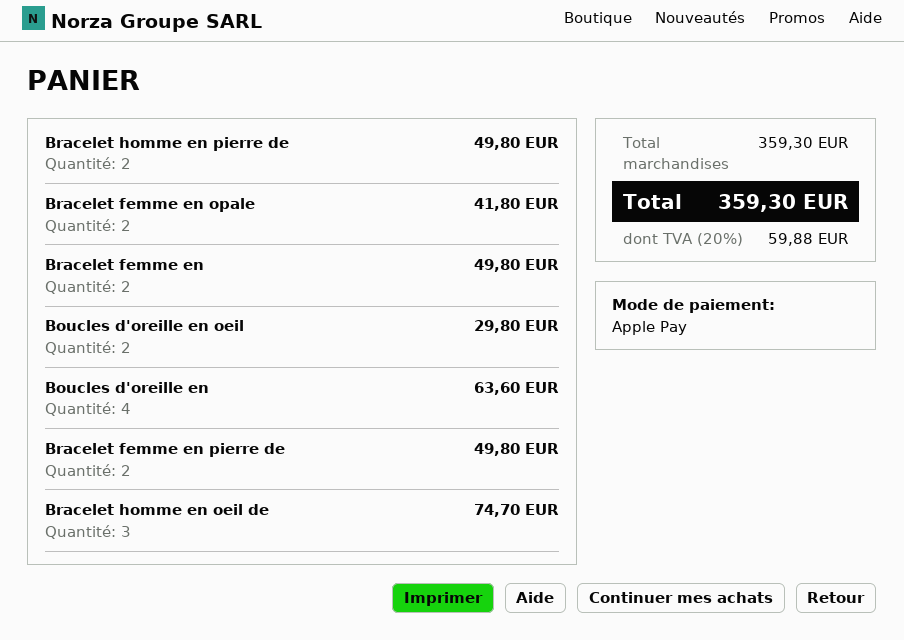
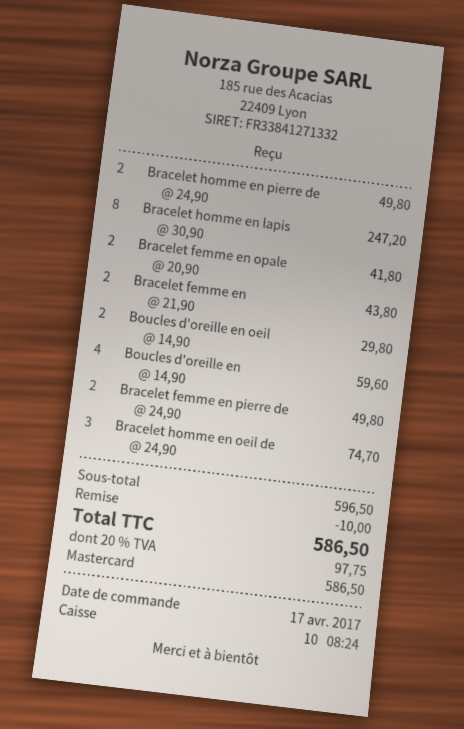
payment method: Apple Pay -> Mastercard
Bracelet femme en: 2 for 49.80 -> 2 for 43.80
Boucles d'oreille en: 4 for 63.60 -> 4 for 59.60
Bracelet homme en lapis: none -> 8 for 247.20
subtotal: 359.30 -> 596.50
discount: none -> 10.00
tax: 20% = 59.88 -> 20% = 97.75
total: 359.30 -> 586.50

